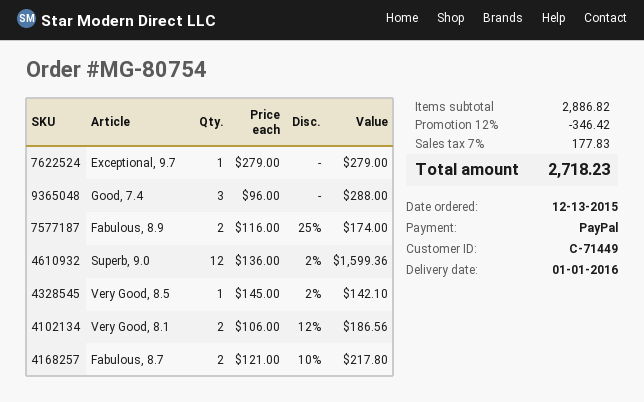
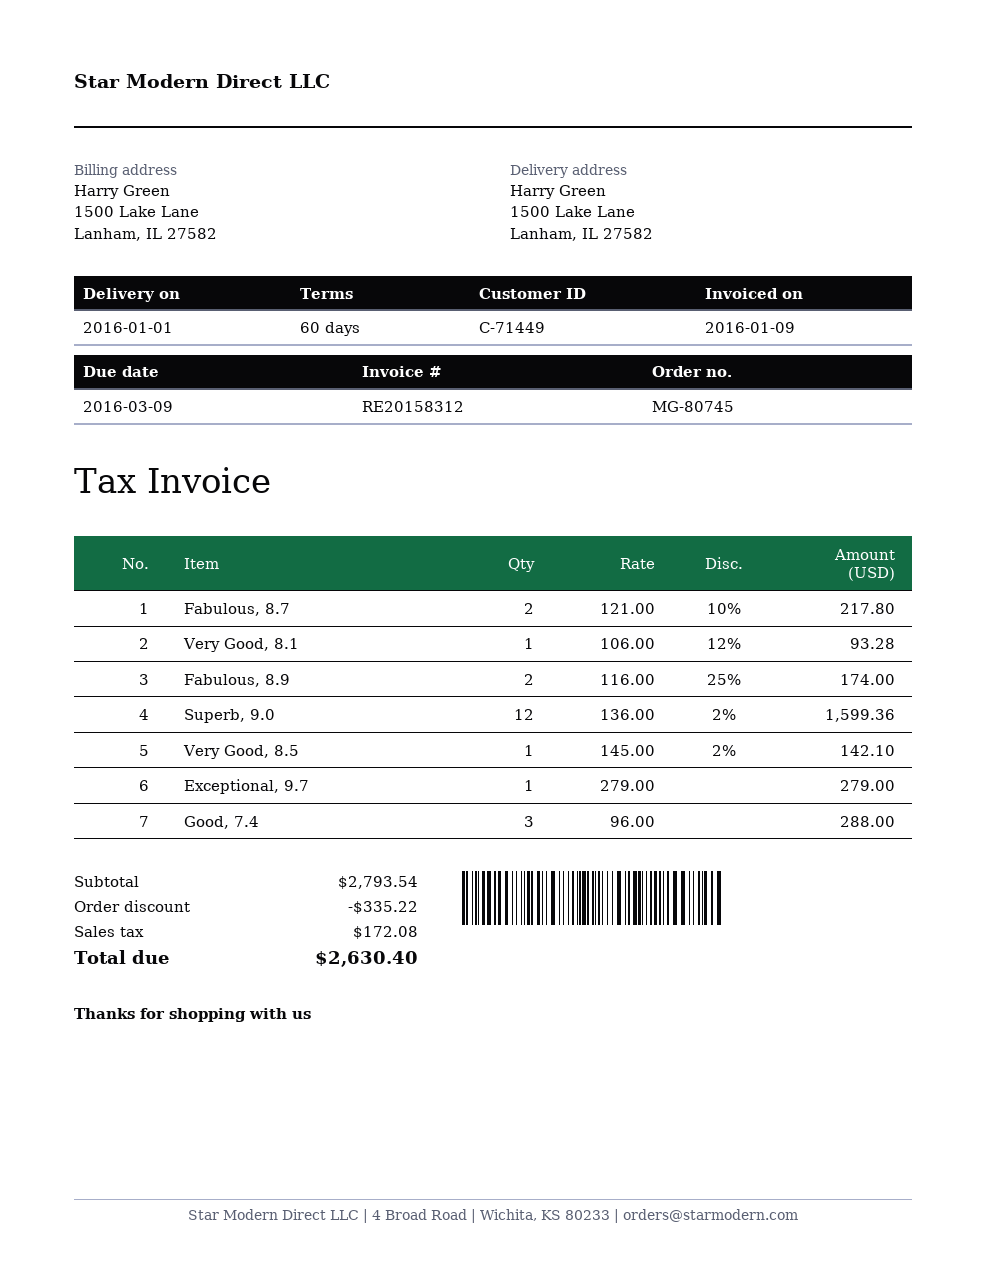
order number: MG-80754 -> MG-80745
Very Good, 8.1: 2 x 106.00 - 12% = 186.56 -> 1 x 106.00 - 12% = 93.28
subtotal: 2886.82 -> 2793.54
discount: 346.42 -> 335.22
tax: 177.83 -> 172.08
total: 2718.23 -> 2630.40

